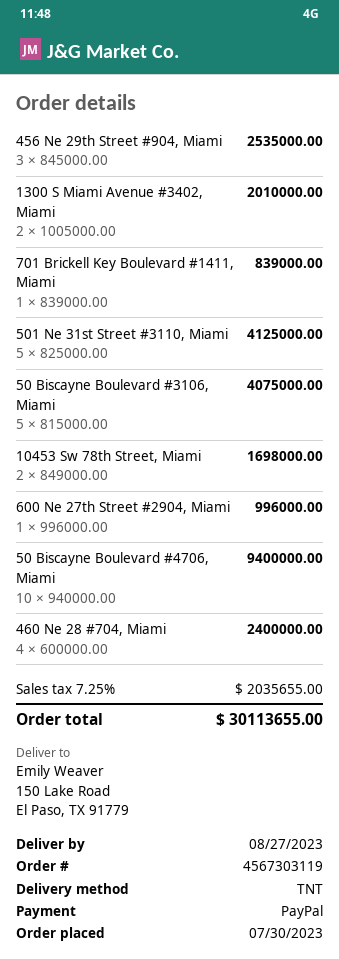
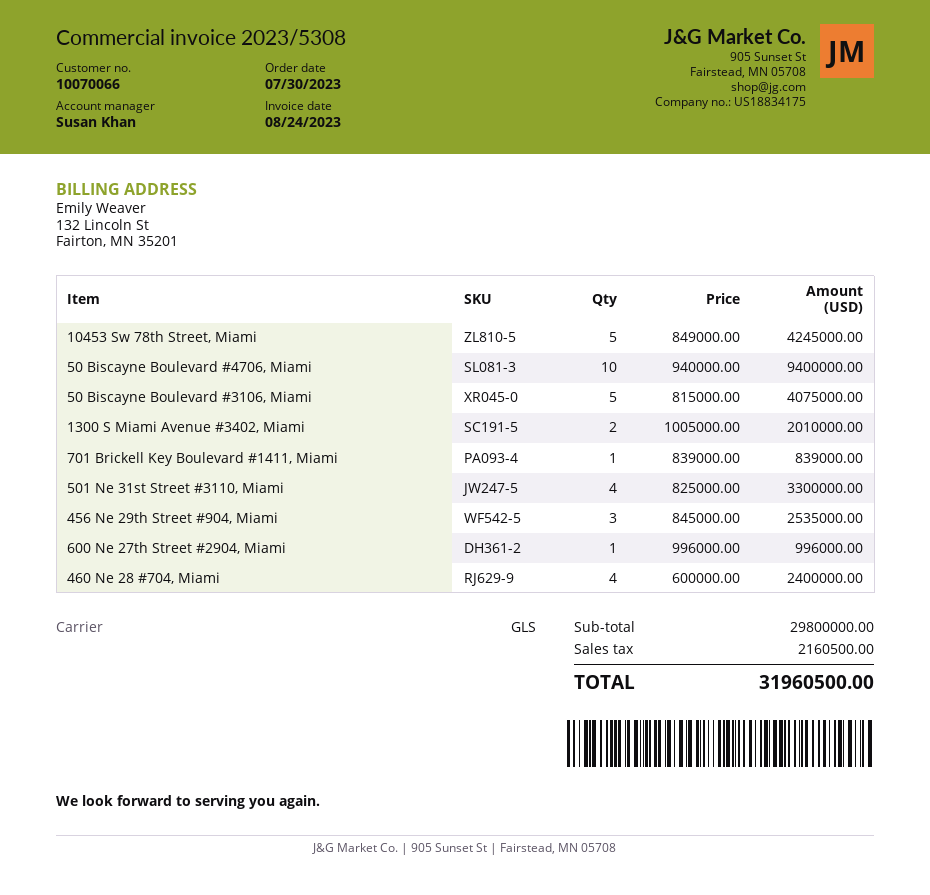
shipping method: TNT -> GLS
501 Ne 31st Street #3110, Miami: 5 x 825000.00 = 4125000.00 -> 4 x 825000.00 = 3300000.00
10453 Sw 78th Street, Miami: 2 x 849000.00 = 1698000.00 -> 5 x 849000.00 = 4245000.00
tax: 2035655.00 -> 2160500.00
total: 30113655.00 -> 31960500.00

